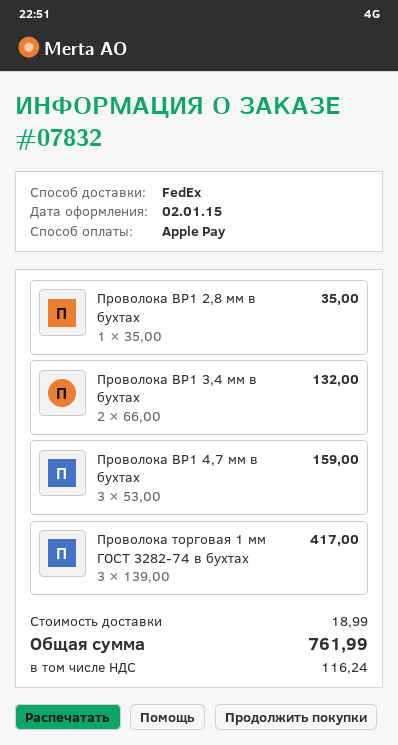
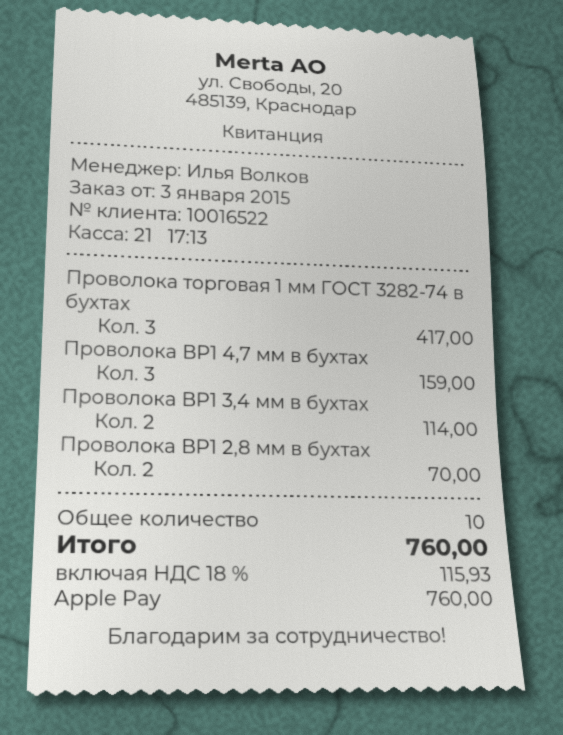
order date: 2015-01-02 -> 2015-01-03
Проволока ВР1 2,8 мм в бухтах: 1 for 35.00 -> 2 for 70.00
Проволока ВР1 3,4 мм в бухтах: 2 for 132.00 -> 2 for 114.00
shipping: 18.99 -> none
tax: 116.24 -> 115.93
total: 761.99 -> 760.00

